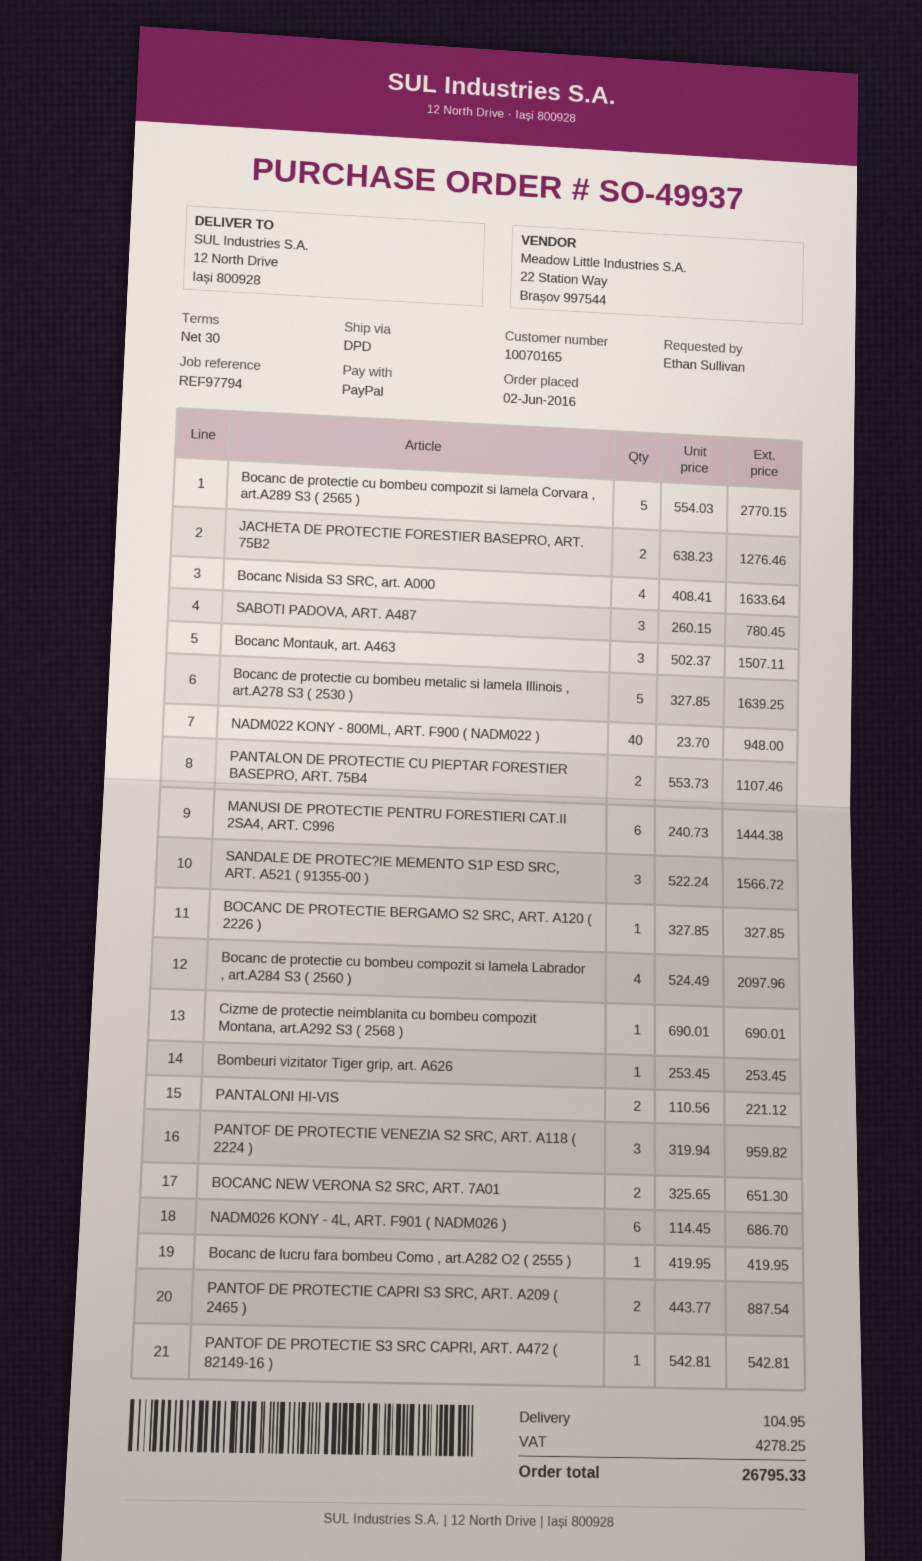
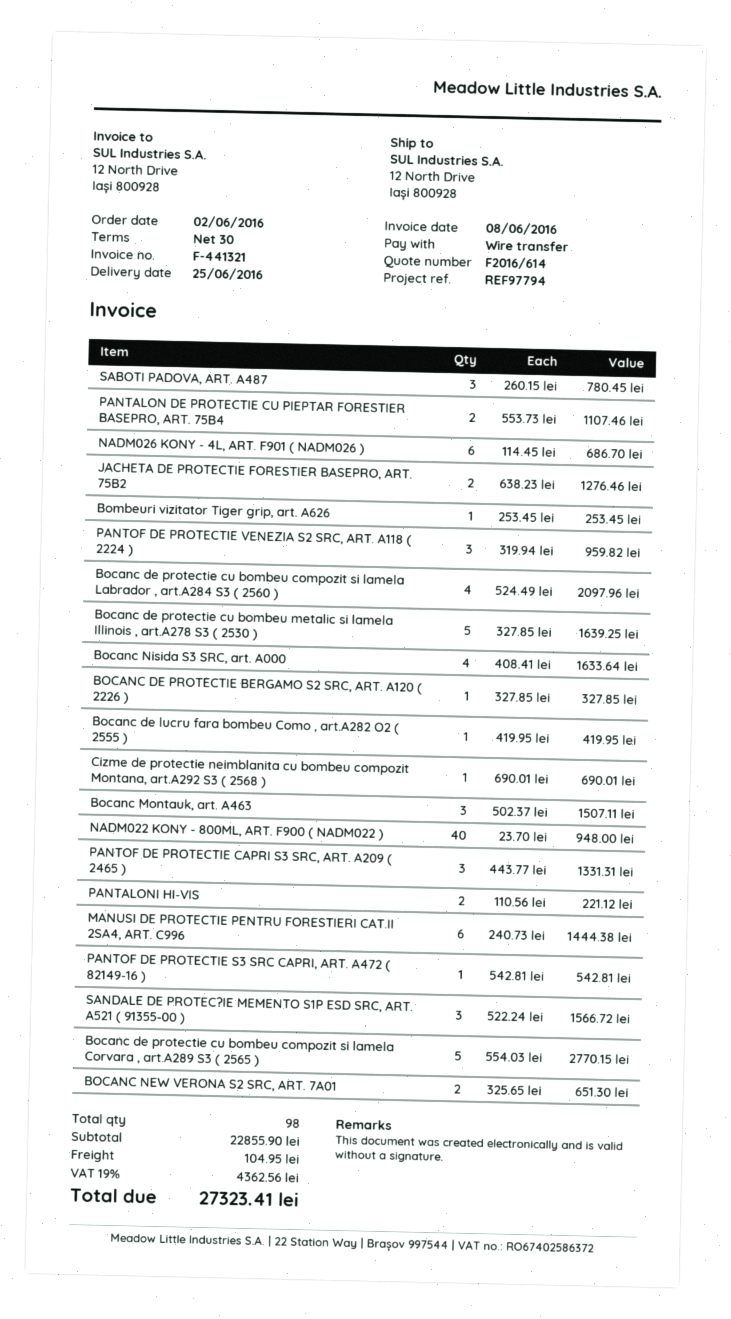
payment method: PayPal -> bank transfer
PANTOF DE PROTECTIE CAPRI S3 SRC, ART. A209 ( 2465 ): 2 x 443.77 = 887.54 -> 3 x 443.77 = 1331.31
tax: 4278.25 -> 4362.56
total: 26795.33 -> 27323.41

